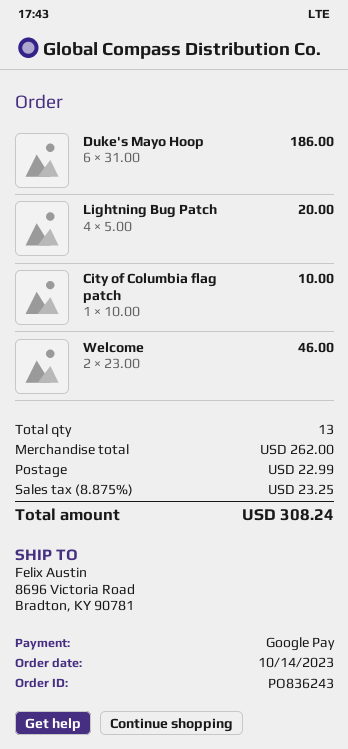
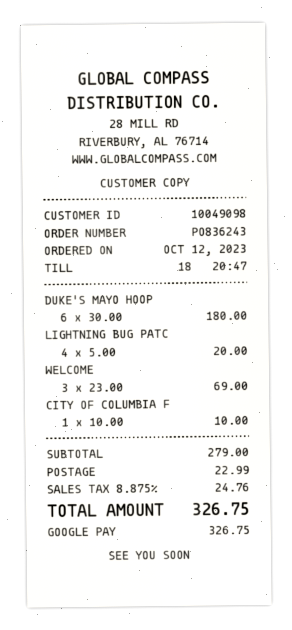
order date: 2023-10-14 -> 2023-10-12
Duke's Mayo Hoop: 6 x 31.00 = 186.00 -> 6 x 30.00 = 180.00
Welcome: 2 x 23.00 = 46.00 -> 3 x 23.00 = 69.00
subtotal: 262.00 -> 279.00
tax: 8.875% = 23.25 -> 8.875% = 24.76
total: 308.24 -> 326.75

